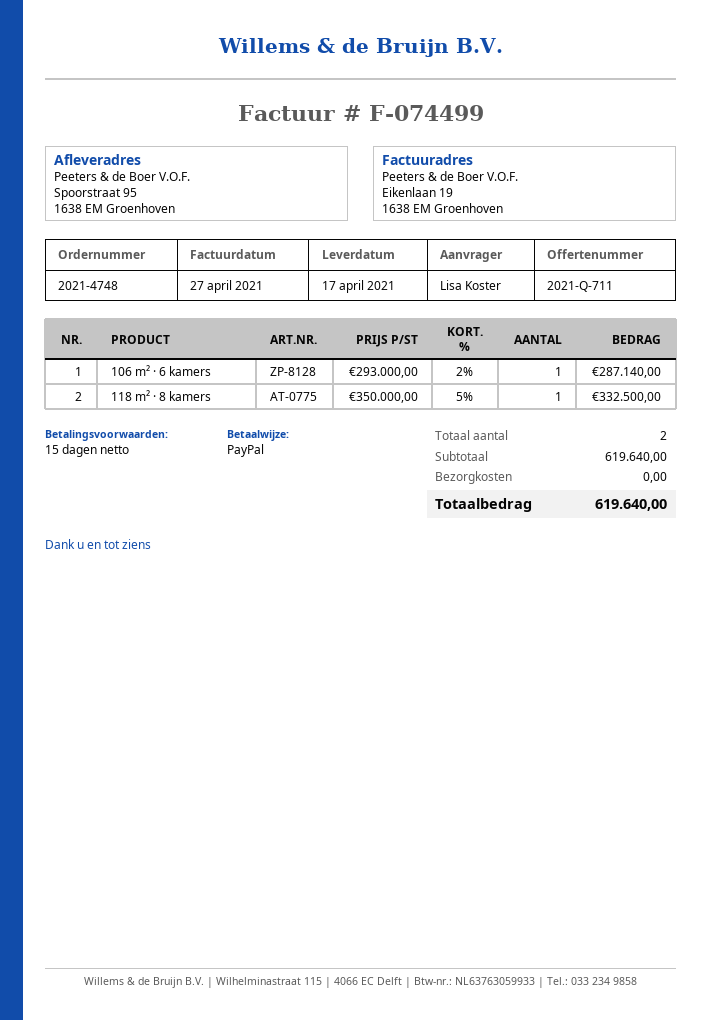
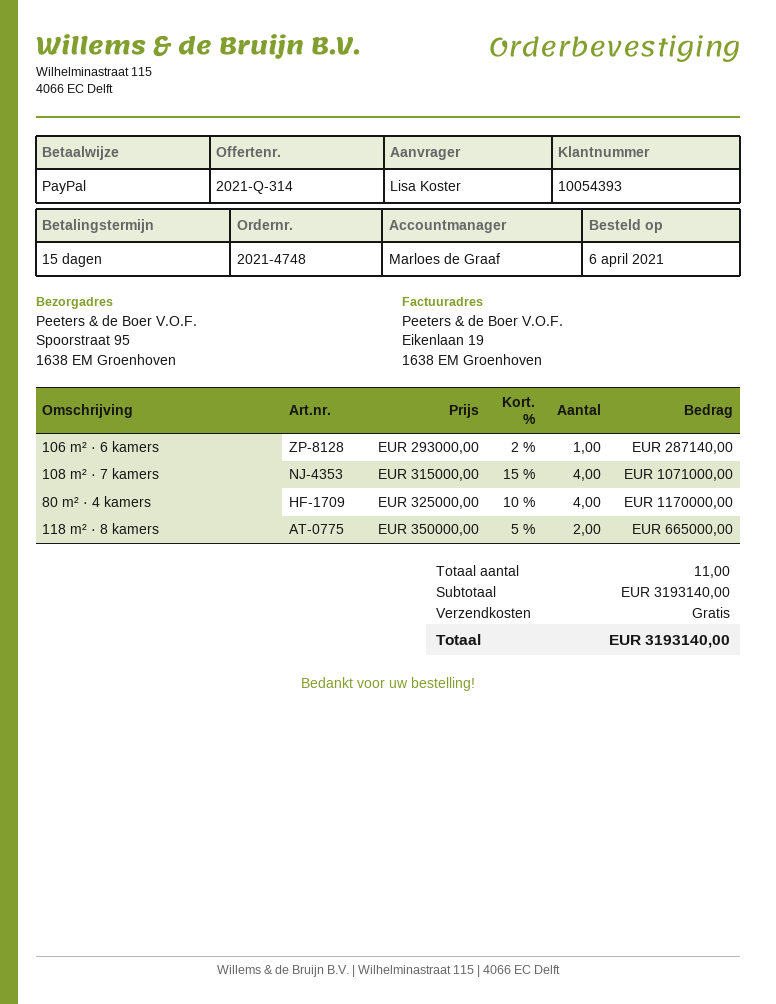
quote number: 2021-Q-711 -> 2021-Q-314
118 m² · 8 kamers: 1 x 350000.00 - 5% = 332500.00 -> 2 x 350000.00 - 5% = 665000.00
108 m² · 7 kamers: none -> 4 x 315000.00 - 15% = 1071000.00
80 m² · 4 kamers: none -> 4 x 325000.00 - 10% = 1170000.00
total quantity: 2 -> 11
subtotal: 619640.00 -> 3193140.00
total: 619640.00 -> 3193140.00

